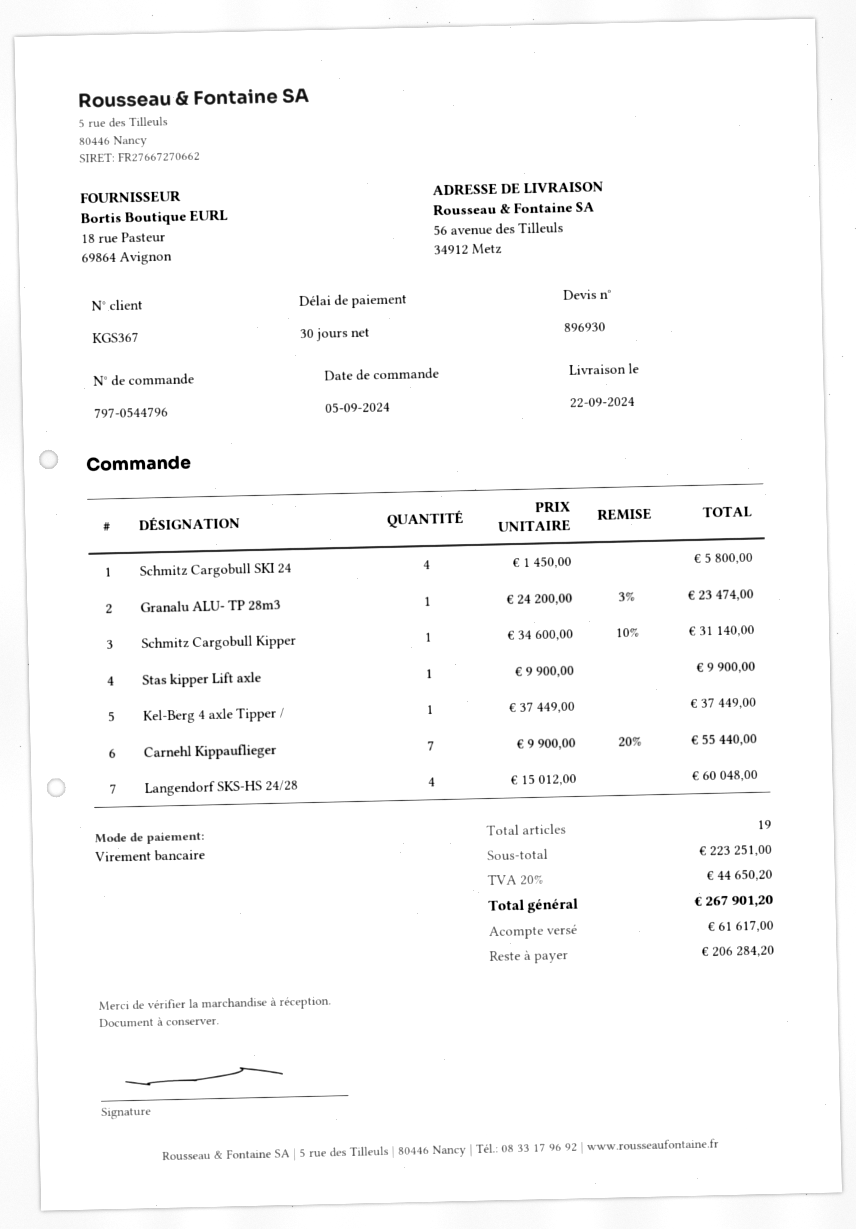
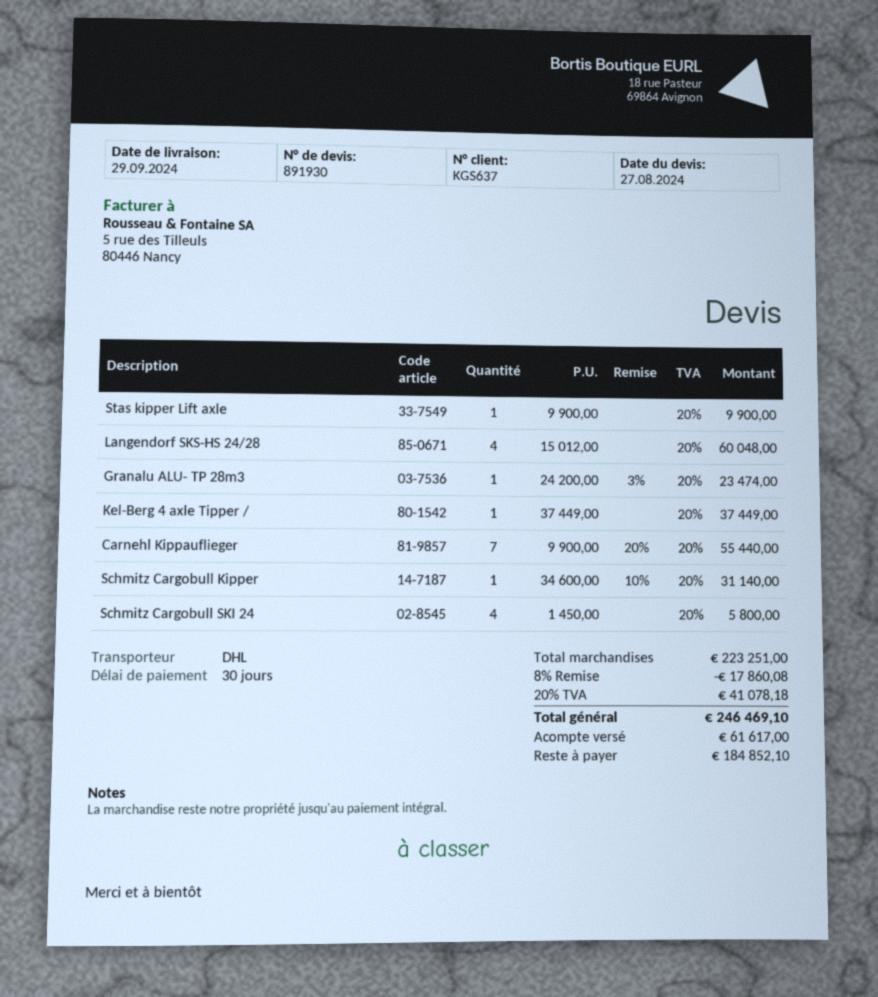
quote number: 896930 -> 891930
delivery date: 2024-09-22 -> 2024-09-29
customer number: KGS367 -> KGS637
discount: none -> 8% = 17860.08
tax: 20% = 44650.20 -> 20% = 41078.18
total: 267901.20 -> 246469.10
balance: 206284.20 -> 184852.10

